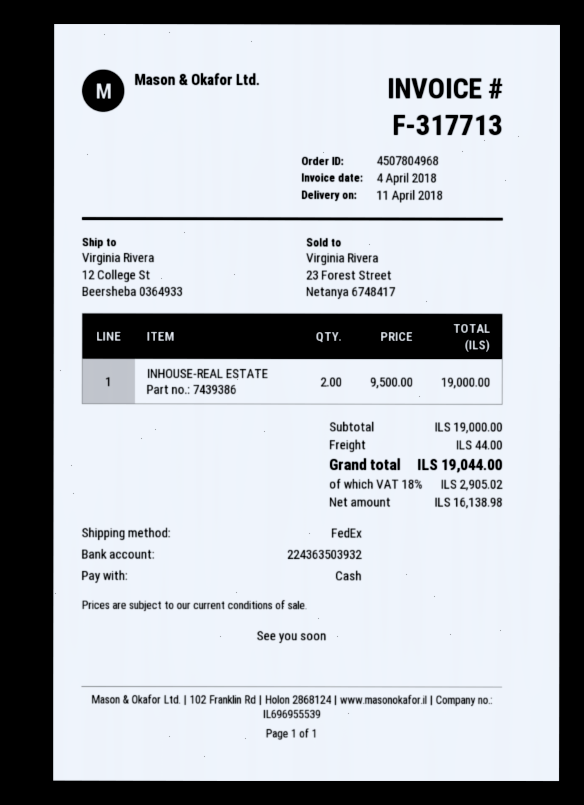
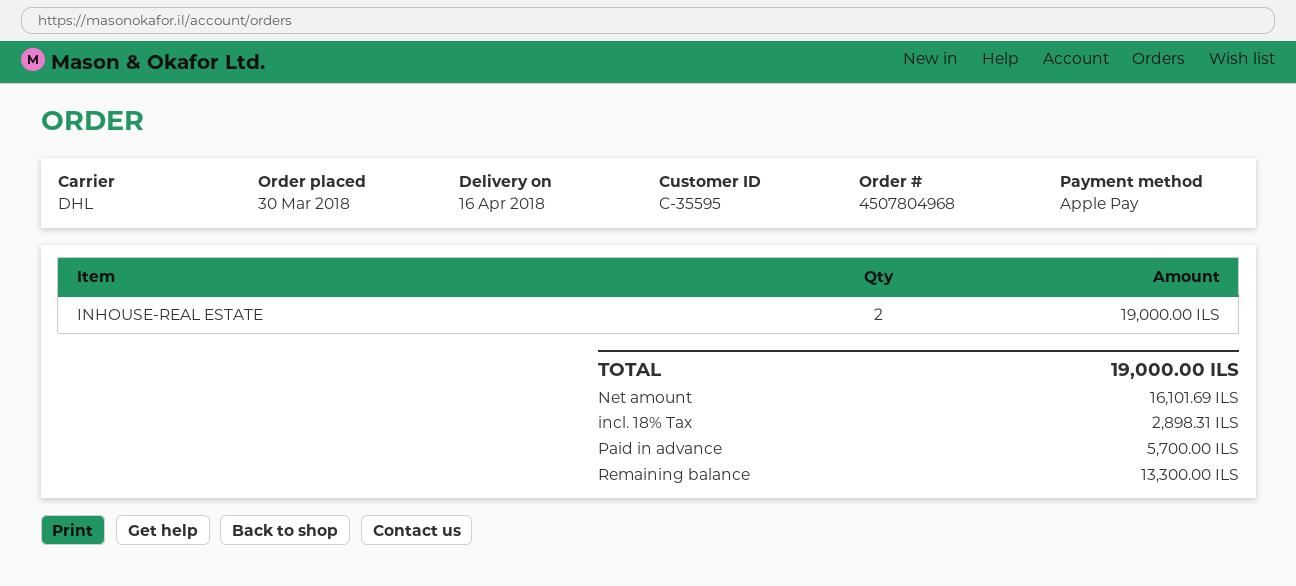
delivery date: 2018-04-11 -> 2018-04-16
payment method: cash -> Apple Pay
shipping method: FedEx -> DHL
shipping: 44.00 -> none
net: 16138.98 -> 16101.69
tax: 18% = 2905.02 -> 18% = 2898.31
total: 19044.00 -> 19000.00

